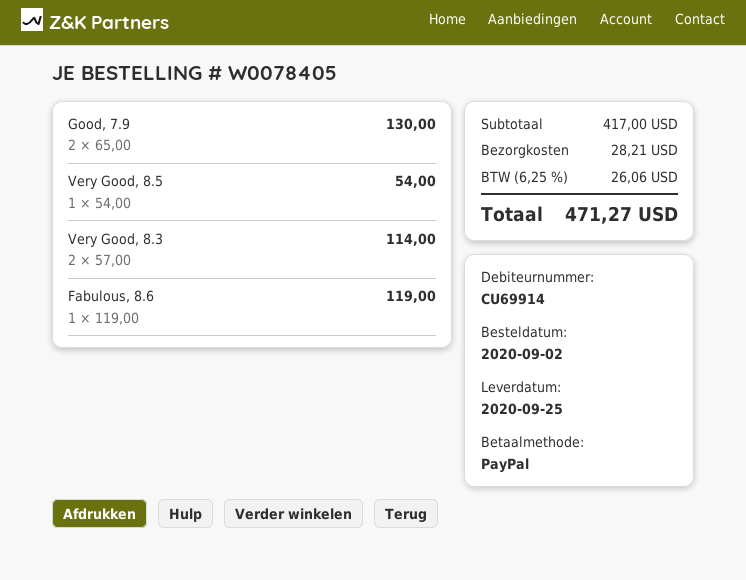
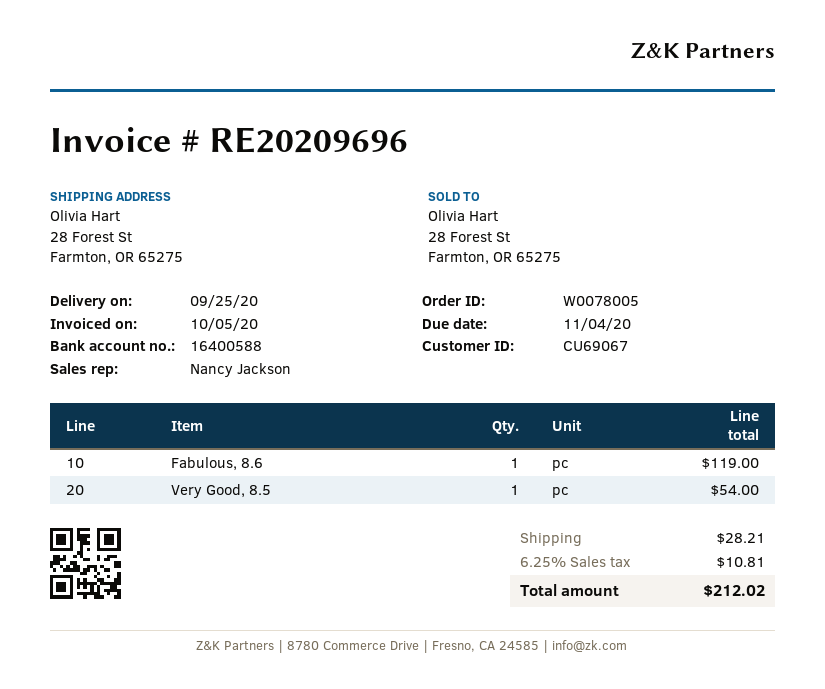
order number: W0078405 -> W0078005
customer number: CU69914 -> CU69067
Good, 7.9: 2 for 130.00 -> none
Very Good, 8.3: 2 for 114.00 -> none
tax: 6.25% = 26.06 -> 6.25% = 10.81
total: 471.27 -> 212.02

